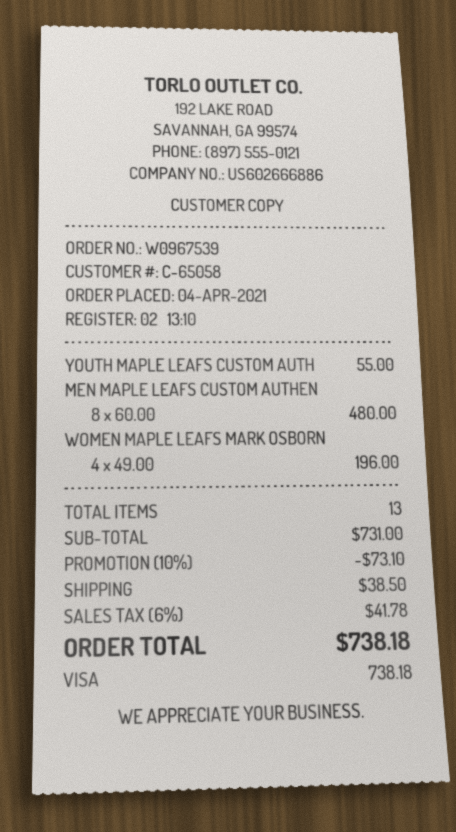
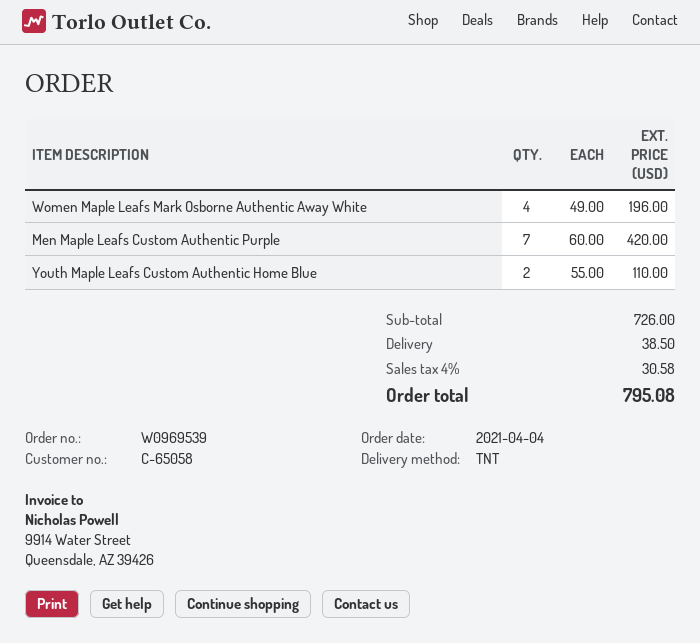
order number: W0967539 -> W0969539
YOUTH MAPLE LEAFS CUSTOM AUTH: 1 x 55.00 = 55.00 -> 2 x 55.00 = 110.00
MEN MAPLE LEAFS CUSTOM AUTHEN: 8 x 60.00 = 480.00 -> 7 x 60.00 = 420.00
subtotal: 731.00 -> 726.00
discount: 10% = 73.10 -> none
tax: 6% = 41.78 -> 4% = 30.58
total: 738.18 -> 795.08

